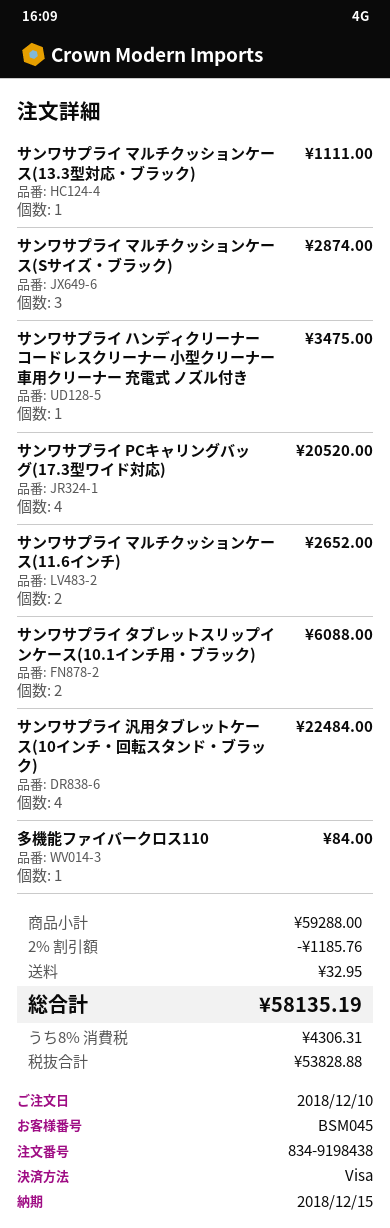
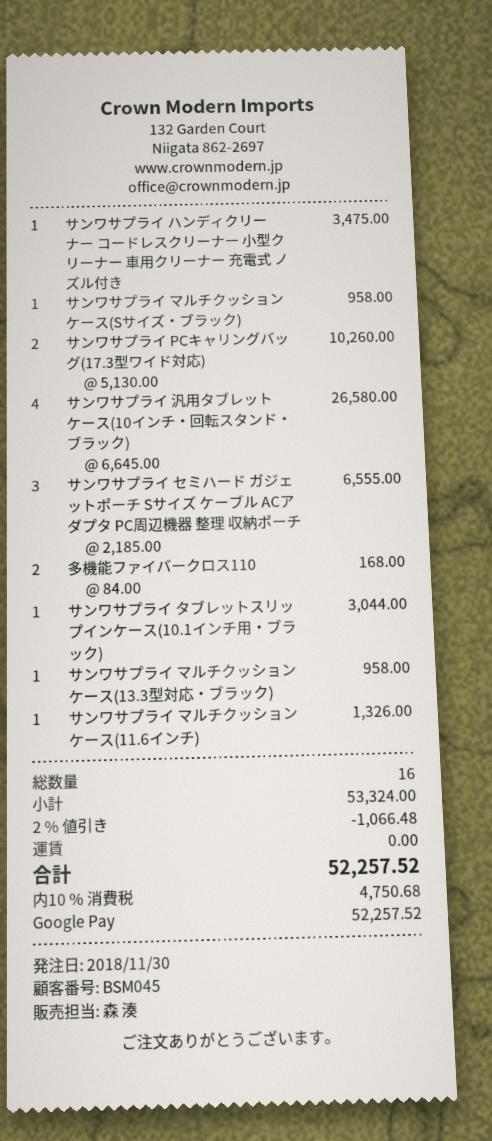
order date: 2018-12-10 -> 2018-11-30
payment method: Visa -> Google Pay
サンワサプライ マルチクッションケース(13.3型対応・ブラック): 1 for 1111.00 -> 1 for 958.00
サンワサプライ マルチクッションケース(Sサイズ・ブラック): 3 for 2874.00 -> 1 for 958.00
サンワサプライ PCキャリングバッグ(17.3型ワイド対応): 4 for 20520.00 -> 2 for 10260.00
サンワサプライ マルチクッションケース(11.6インチ): 2 for 2652.00 -> 1 for 1326.00
サンワサプライ タブレットスリップインケース(10.1インチ用・ブラック): 2 for 6088.00 -> 1 for 3044.00
サンワサプライ 汎用タブレットケース(10インチ・回転スタンド・ブラック): 4 for 22484.00 -> 4 for 26580.00
多機能ファイバークロス110: 1 for 84.00 -> 2 for 168.00
サンワサプライ セミハード ガジェットポーチ Sサイズ ケーブル ACアダプタ PC周辺機器 整理 収納ポーチ: none -> 3 for 6555.00
subtotal: 59288.00 -> 53324.00
discount: 2% = 1185.76 -> 2% = 1066.48
shipping: 32.95 -> 0.00
tax: 8% = 4306.31 -> 10% = 4750.68
total: 58135.19 -> 52257.52

